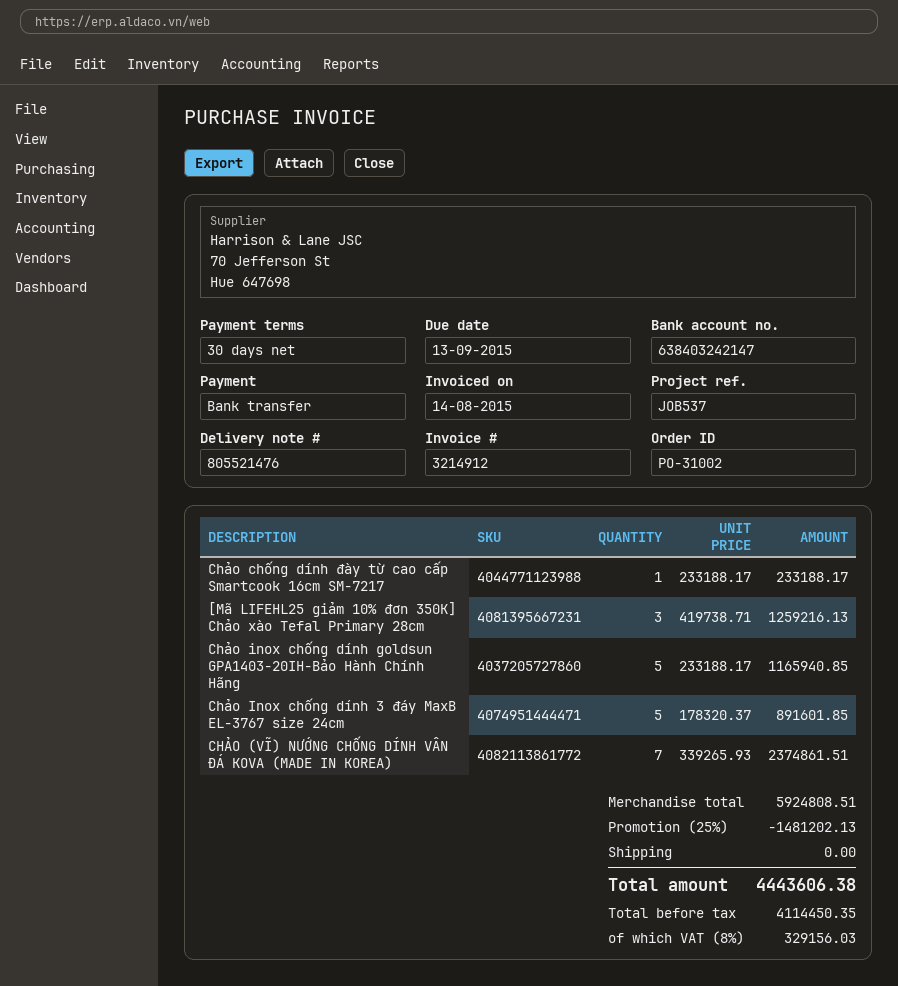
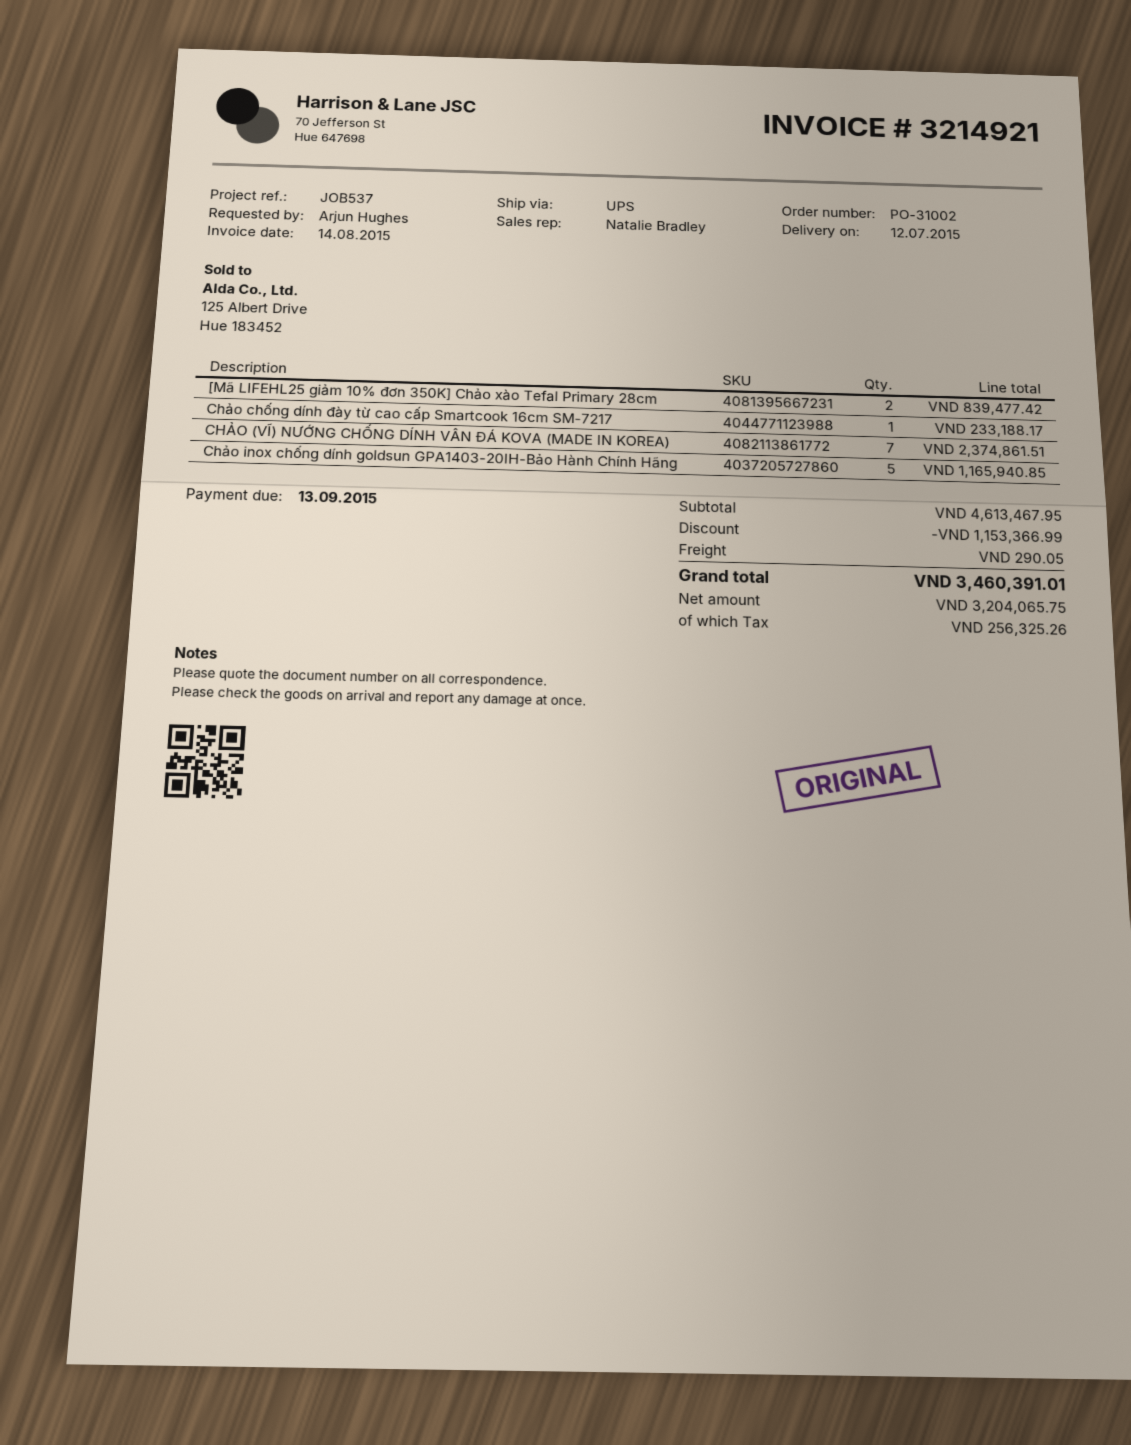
invoice number: 3214912 -> 3214921
[Mã LIFEHL25 giảm 10% đơn 350K] Chảo xào Tefal Primary 28cm: 3 for 1259216.13 -> 2 for 839477.42
Chảo Inox chống dính 3 đáy MaxB EL-3767 size 24cm: 5 for 891601.85 -> none
subtotal: 5924808.51 -> 4613467.95
discount: 1481202.13 -> 1153366.99
shipping: 0.00 -> 290.05
net: 4114450.35 -> 3204065.75
tax: 329156.03 -> 256325.26
total: 4443606.38 -> 3460391.01

